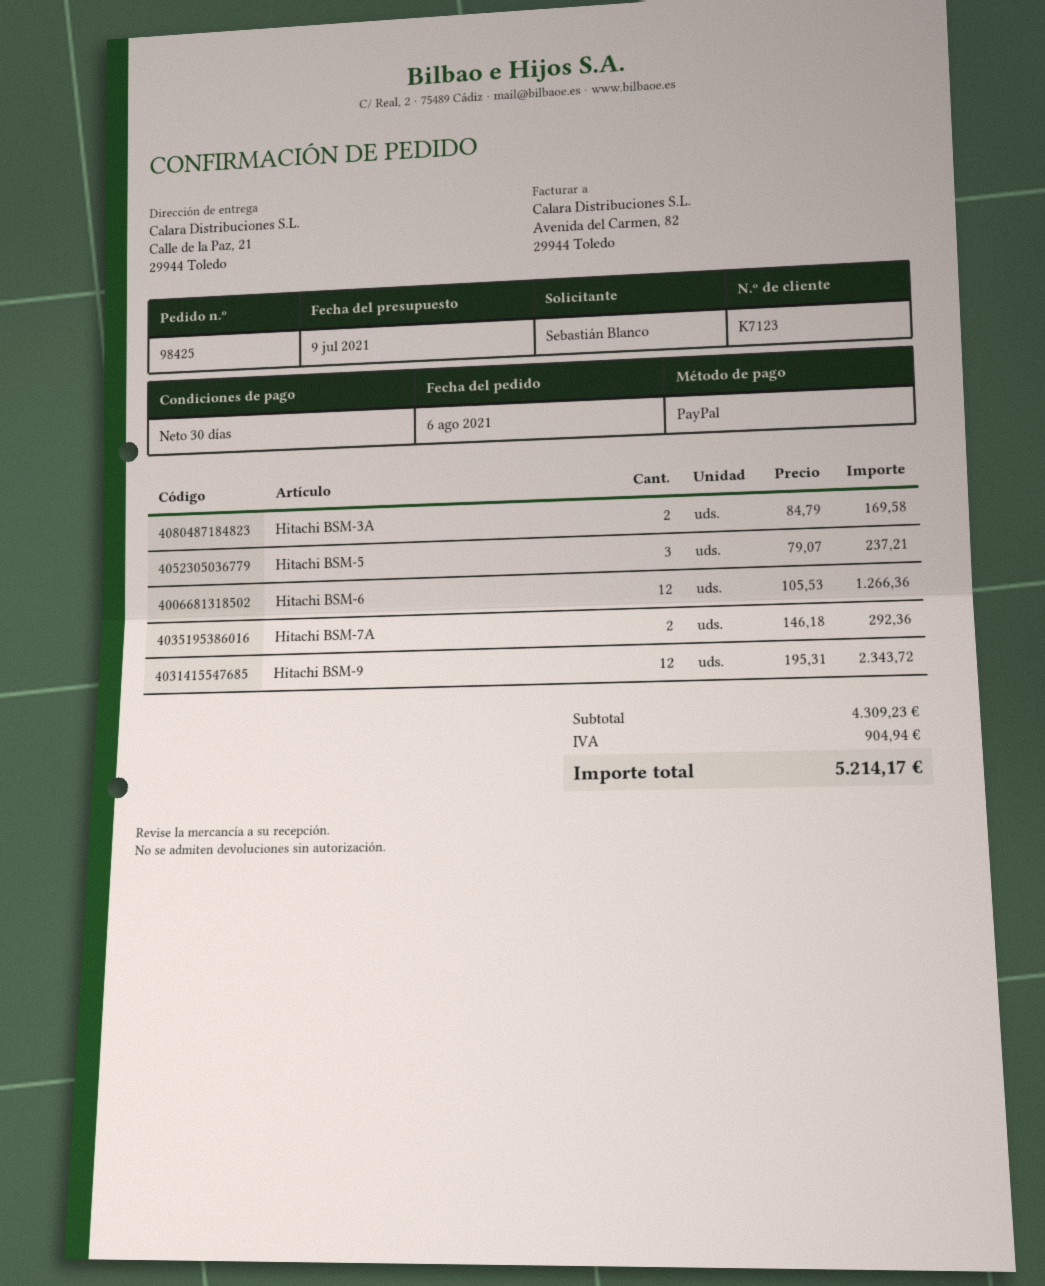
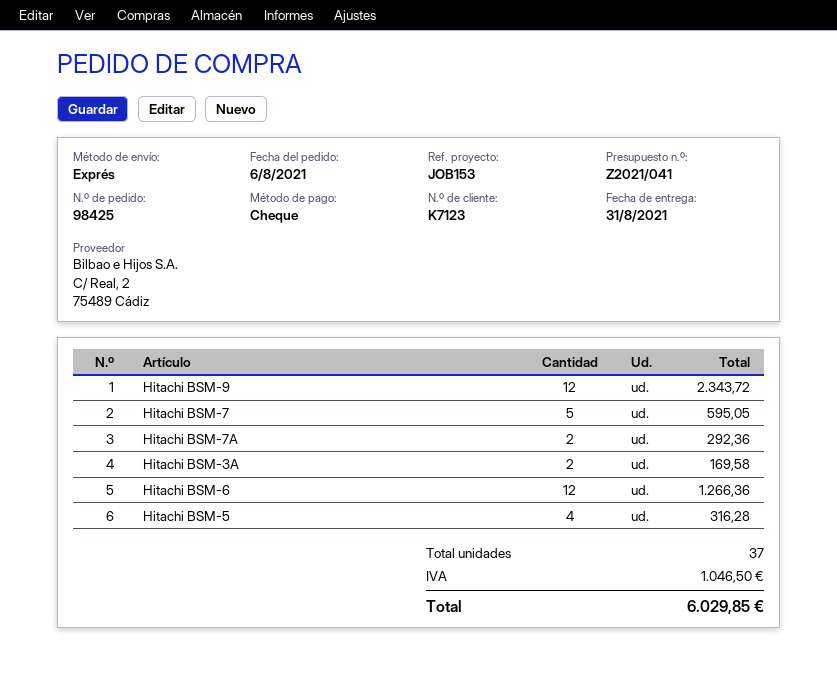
payment method: PayPal -> cheque
Hitachi BSM-5: 3 for 237.21 -> 4 for 316.28
Hitachi BSM-7: none -> 5 for 595.05
tax: 904.94 -> 1046.50
total: 5214.17 -> 6029.85

